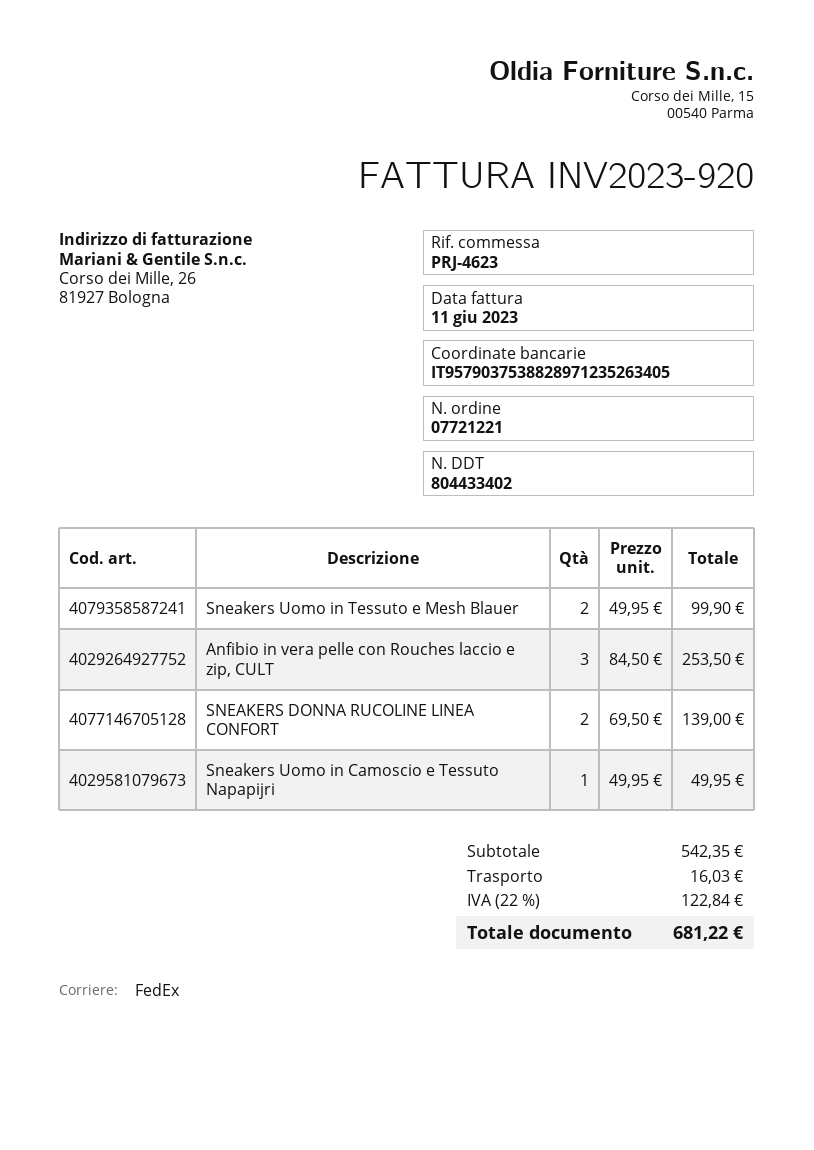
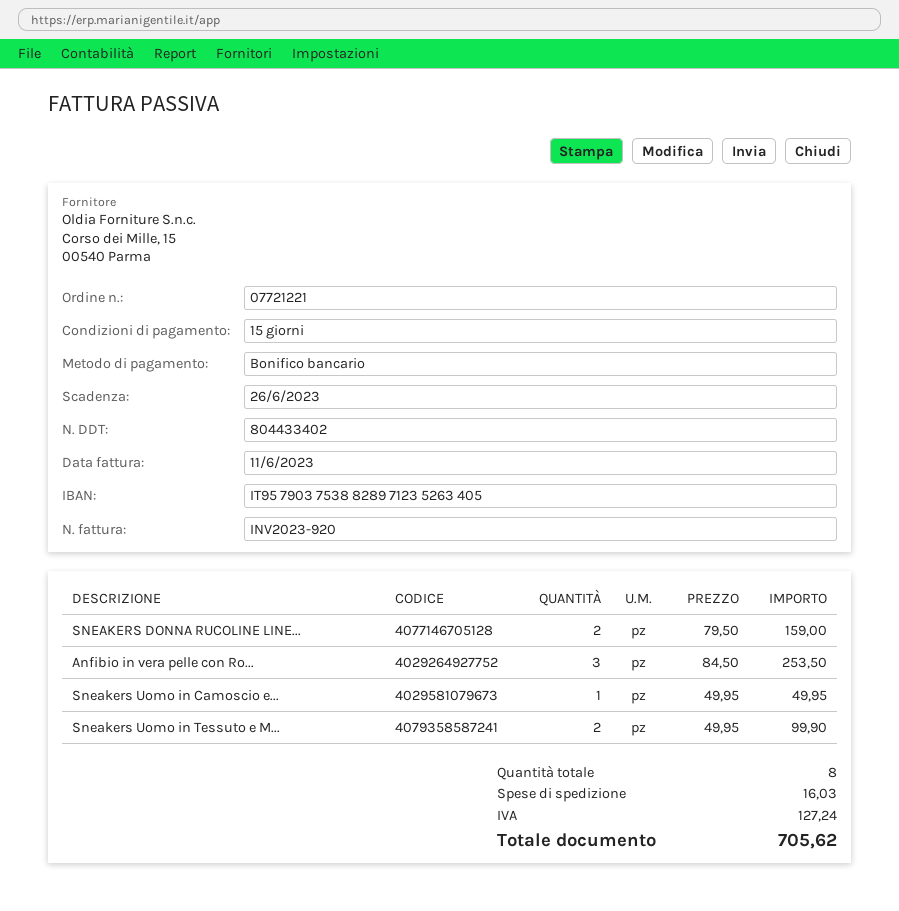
SNEAKERS DONNA RUCOLINE LINEA CONFORT: 2 x 69.50 = 139.00 -> 2 x 79.50 = 159.00
tax: 122.84 -> 127.24
total: 681.22 -> 705.62

